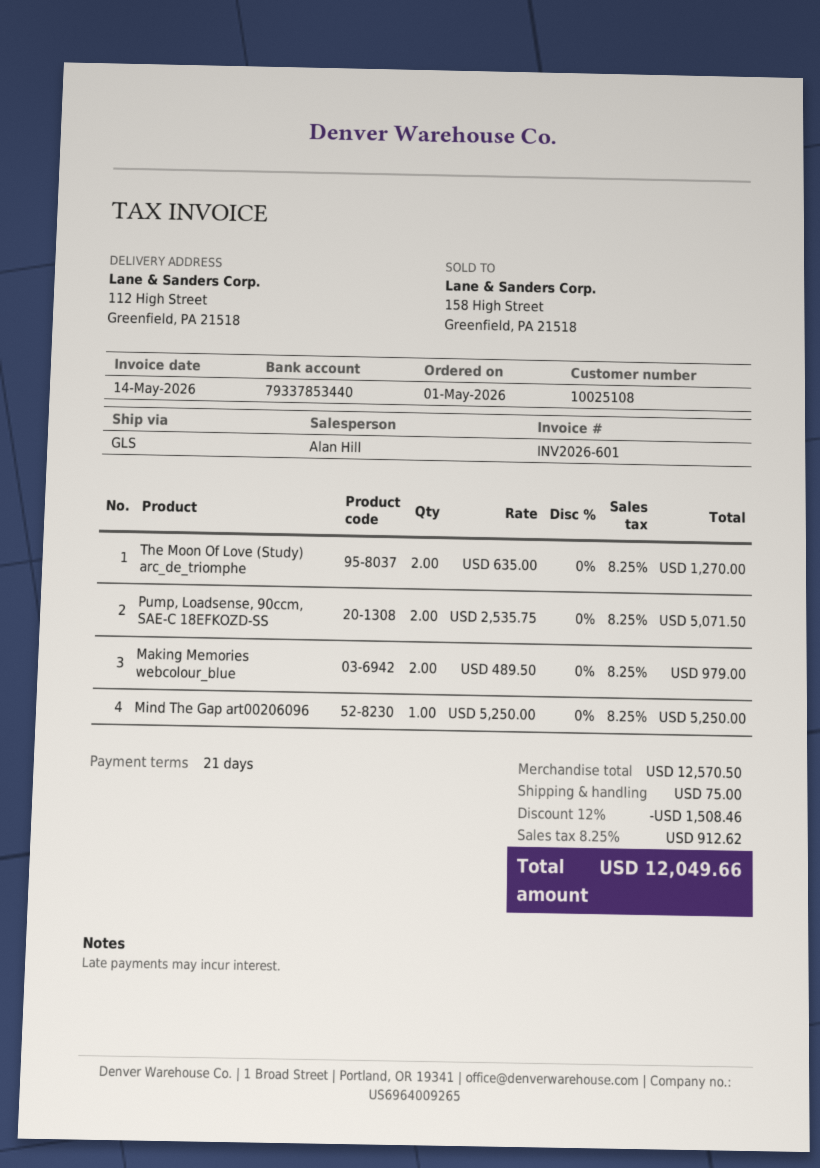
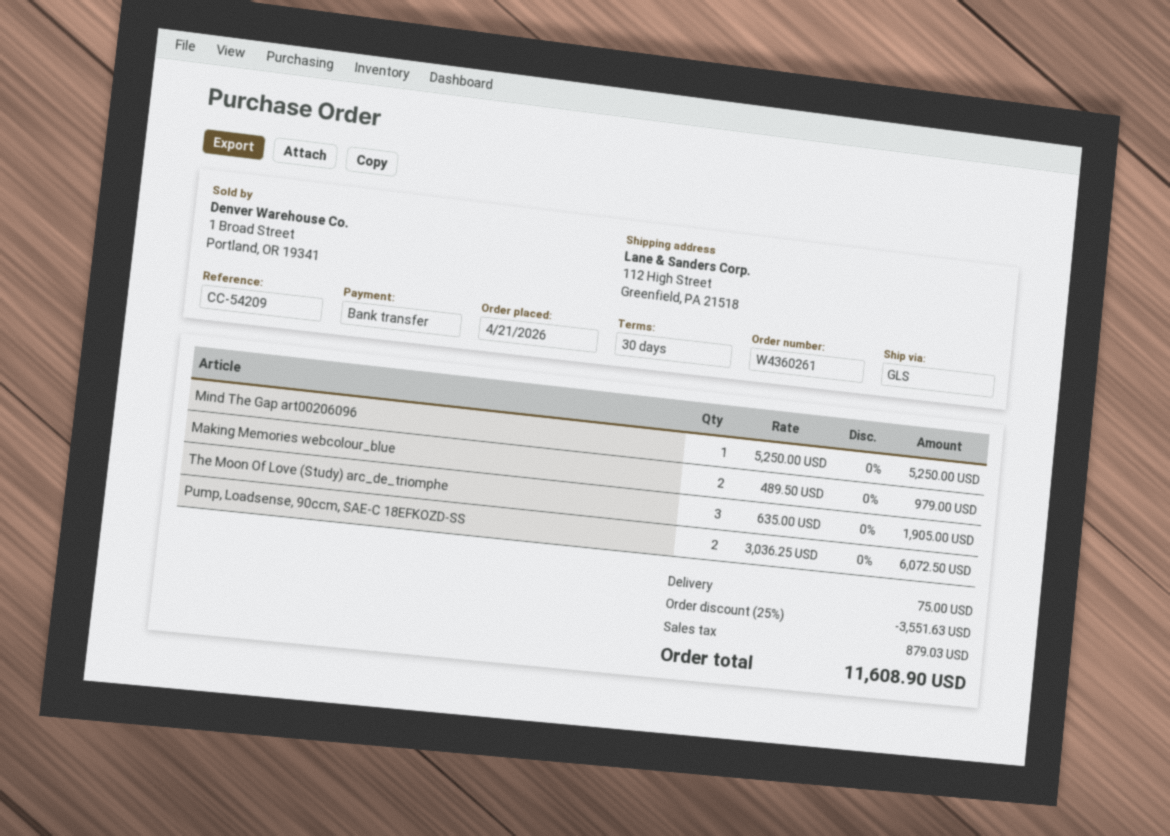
order date: 2026-05-01 -> 2026-04-21
payment terms: 21 days -> 30 days
The Moon Of Love (Study) arc_de_triomphe: 2 x 635.00 = 1270.00 -> 3 x 635.00 = 1905.00
Pump, Loadsense, 90ccm, SAE-C 18EFKOZD-SS: 2 x 2535.75 = 5071.50 -> 2 x 3036.25 = 6072.50
discount: 12% = 1508.46 -> 25% = 3551.63
tax: 912.62 -> 879.03
total: 12049.66 -> 11608.90

